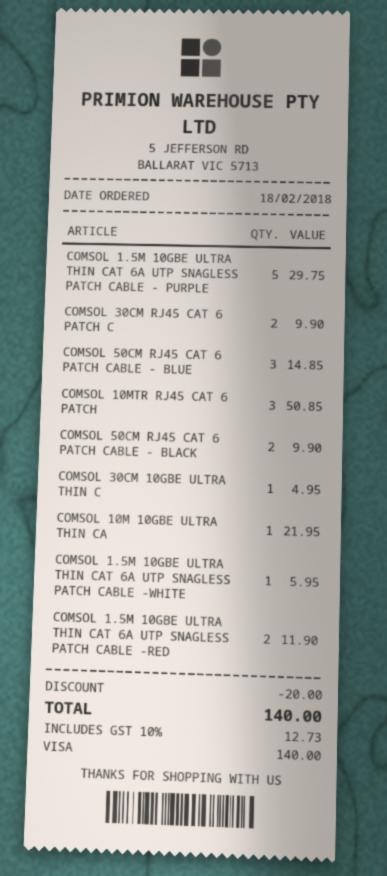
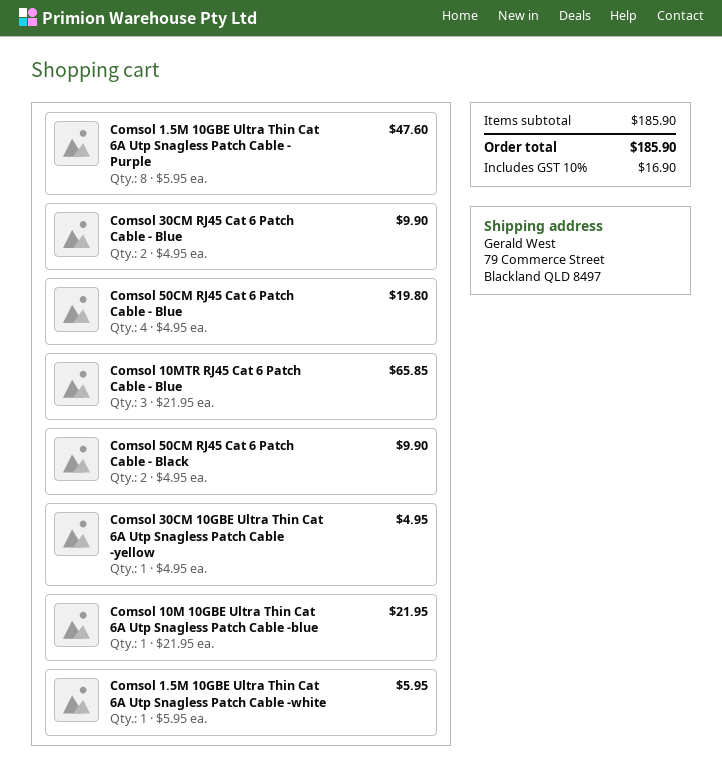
COMSOL 1.5M 10GBE ULTRA THIN CAT 6A UTP SNAGLESS PATCH CABLE - PURPLE: 5 for 29.75 -> 8 for 47.60
COMSOL 50CM RJ45 CAT 6 PATCH CABLE - BLUE: 3 for 14.85 -> 4 for 19.80
COMSOL 10MTR RJ45 CAT 6 PATCH: 3 for 50.85 -> 3 for 65.85
COMSOL 1.5M 10GBE ULTRA THIN CAT 6A UTP SNAGLESS PATCH CABLE -RED: 2 for 11.90 -> none
discount: 20.00 -> none
tax: 10% = 12.73 -> 10% = 16.90
total: 140.00 -> 185.90

